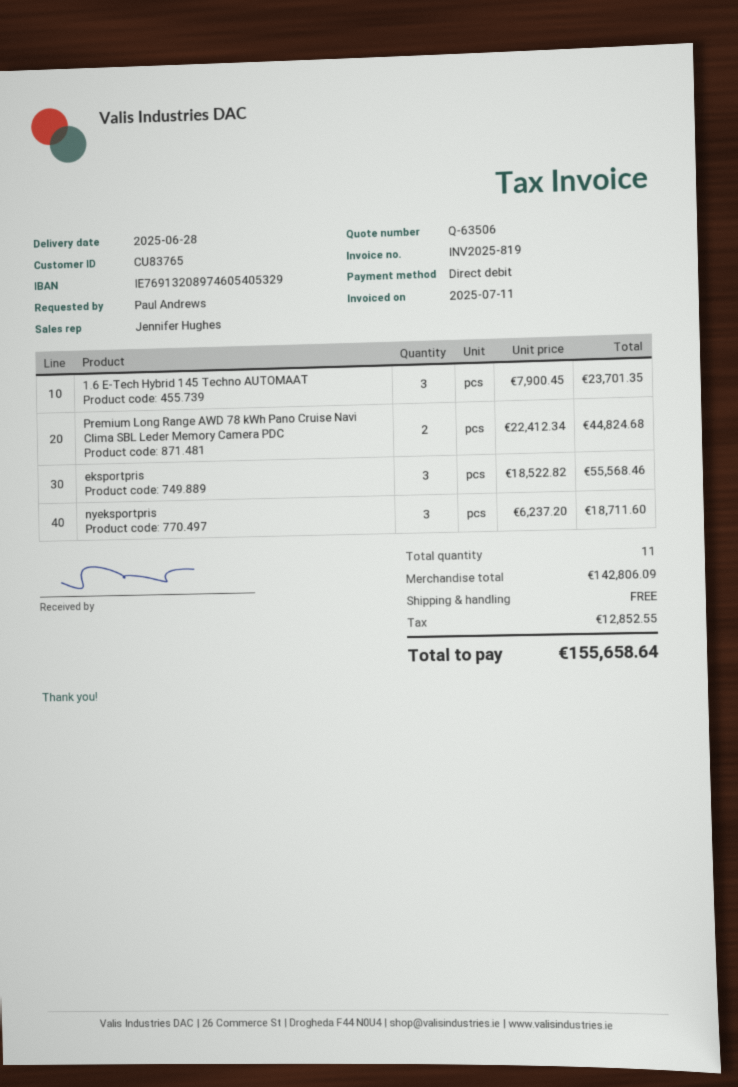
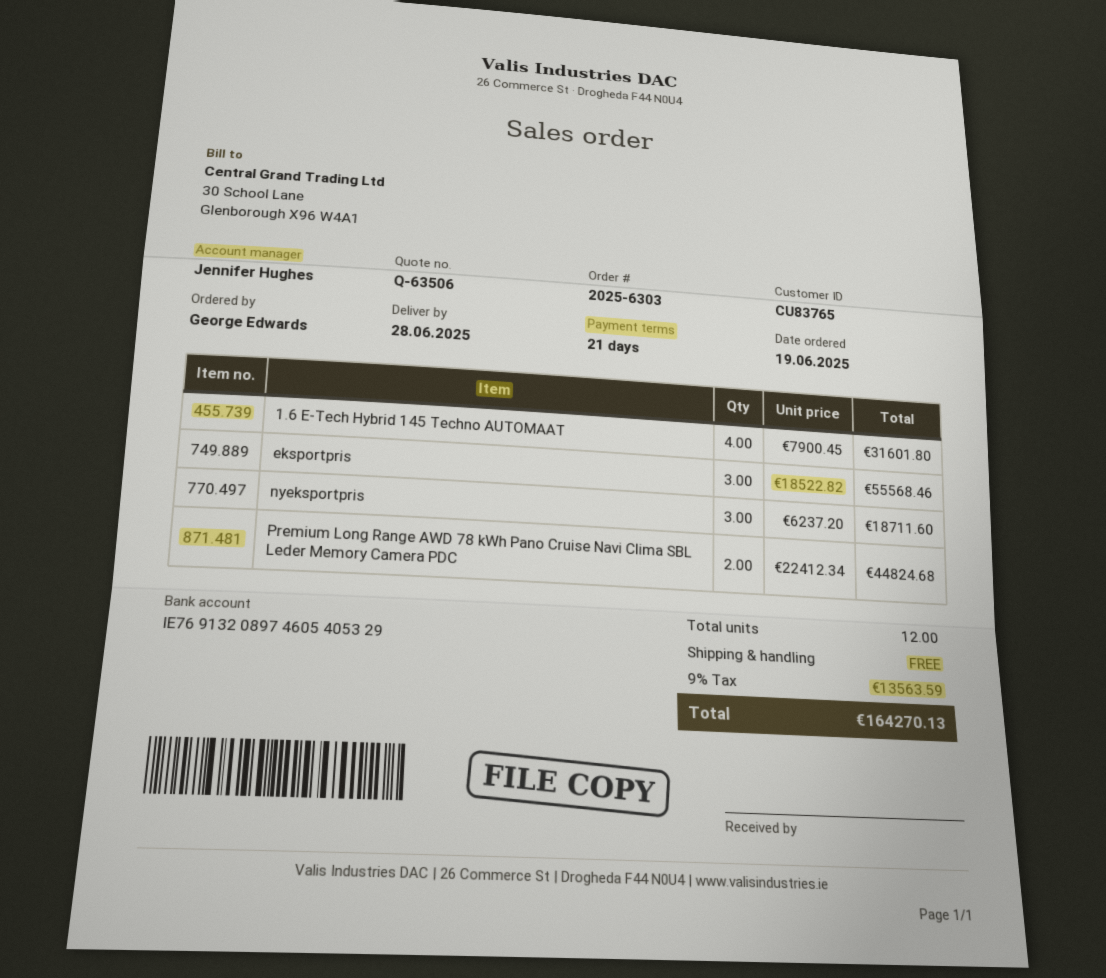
ordered by: Paul Andrews -> George Edwards
1.6 E-Tech Hybrid 145 Techno AUTOMAAT: 3 x 7900.45 = 23701.35 -> 4 x 7900.45 = 31601.80
total quantity: 11 -> 12
tax: 12852.55 -> 13563.59
total: 155658.64 -> 164270.13

